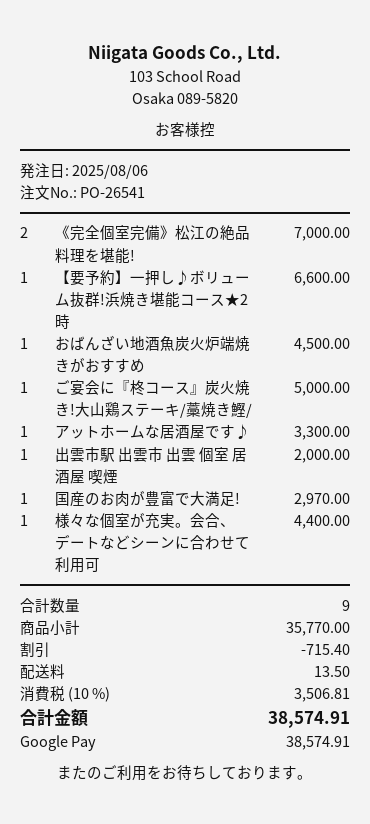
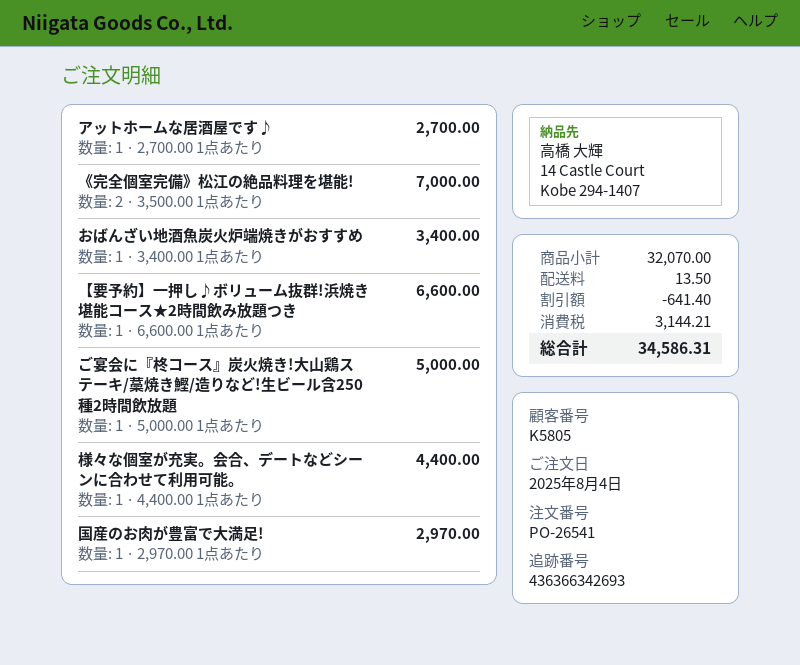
order date: 2025-08-06 -> 2025-08-04
おばんざい地酒魚炭火炉端焼きがおすすめ: 1 for 4500.00 -> 1 for 3400.00
アットホームな居酒屋です♪: 1 for 3300.00 -> 1 for 2700.00
出雲市駅 出雲市 出雲 個室 居酒屋 喫煙: 1 for 2000.00 -> none
subtotal: 35770.00 -> 32070.00
discount: 715.40 -> 641.40
tax: 3506.81 -> 3144.21
total: 38574.91 -> 34586.31

